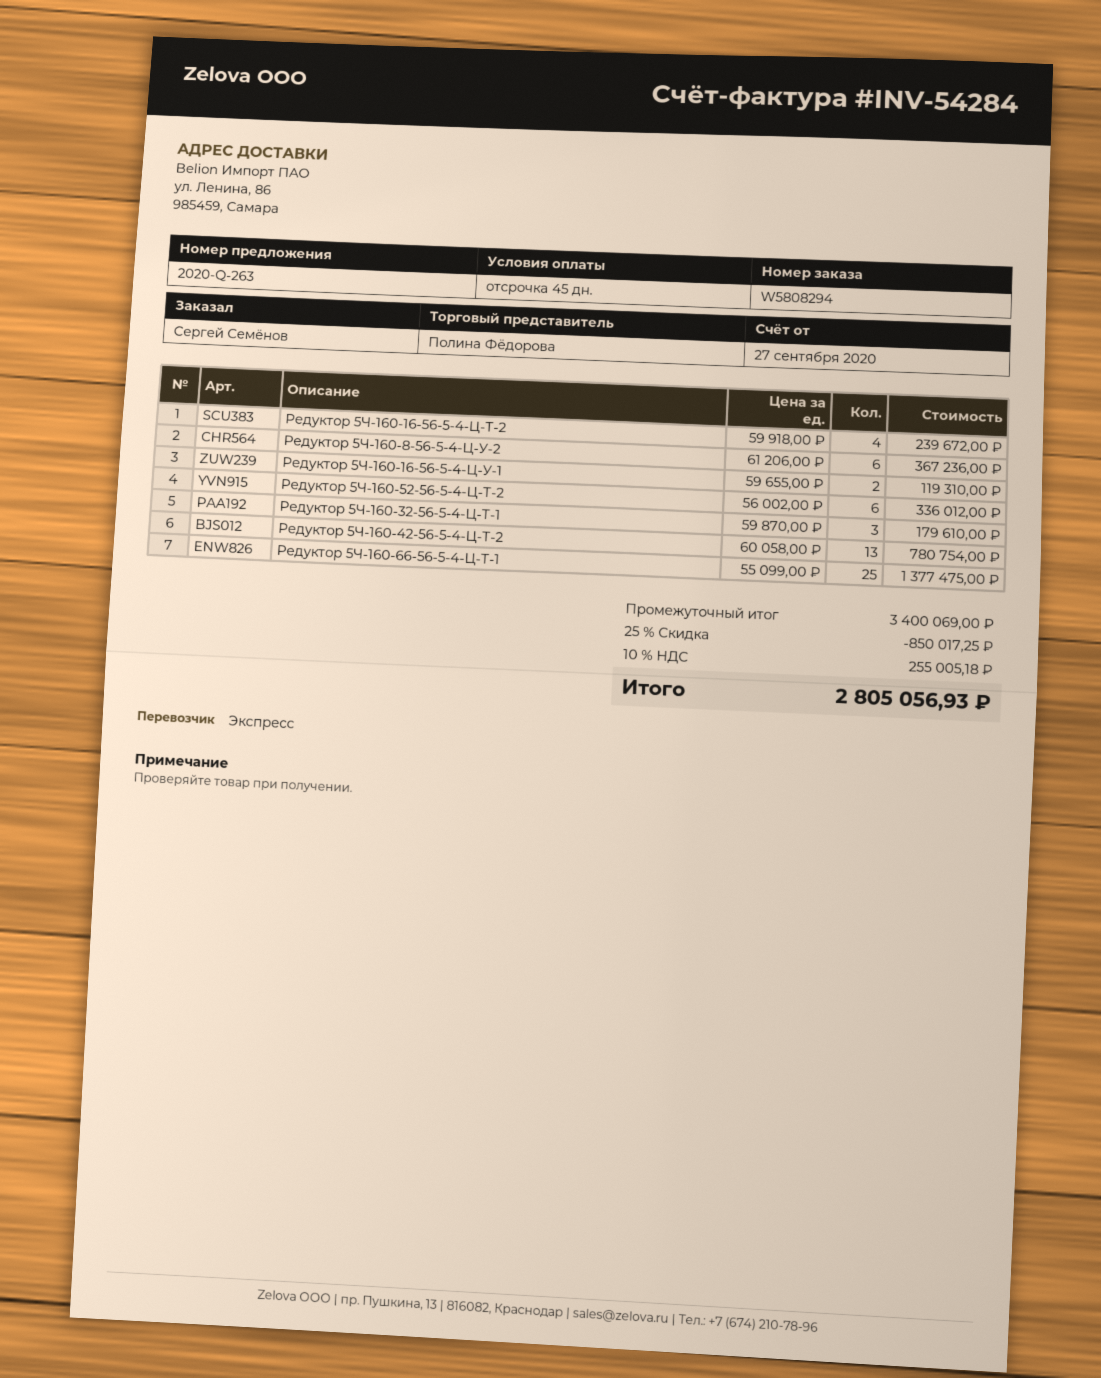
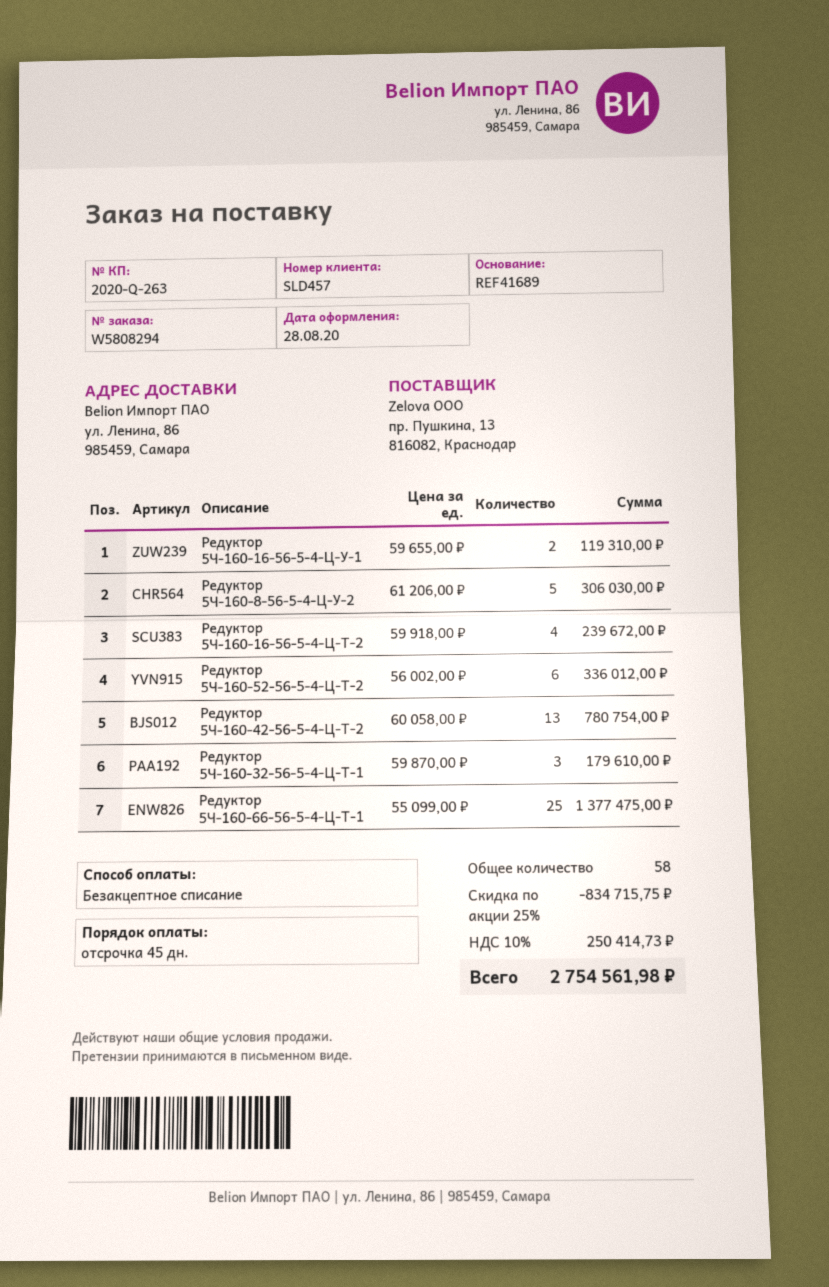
Редуктор 5Ч-160-8-56-5-4-Ц-У-2: 6 x 61206.00 = 367236.00 -> 5 x 61206.00 = 306030.00
discount: 25% = 850017.25 -> 25% = 834715.75
tax: 10% = 255005.18 -> 10% = 250414.73
total: 2805056.93 -> 2754561.98

